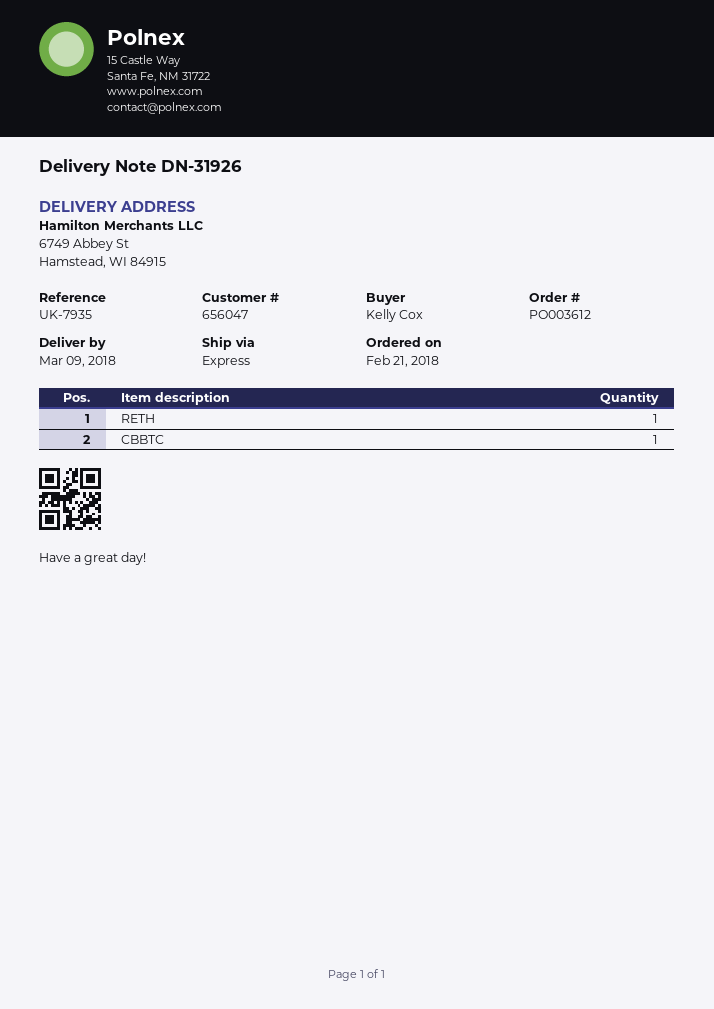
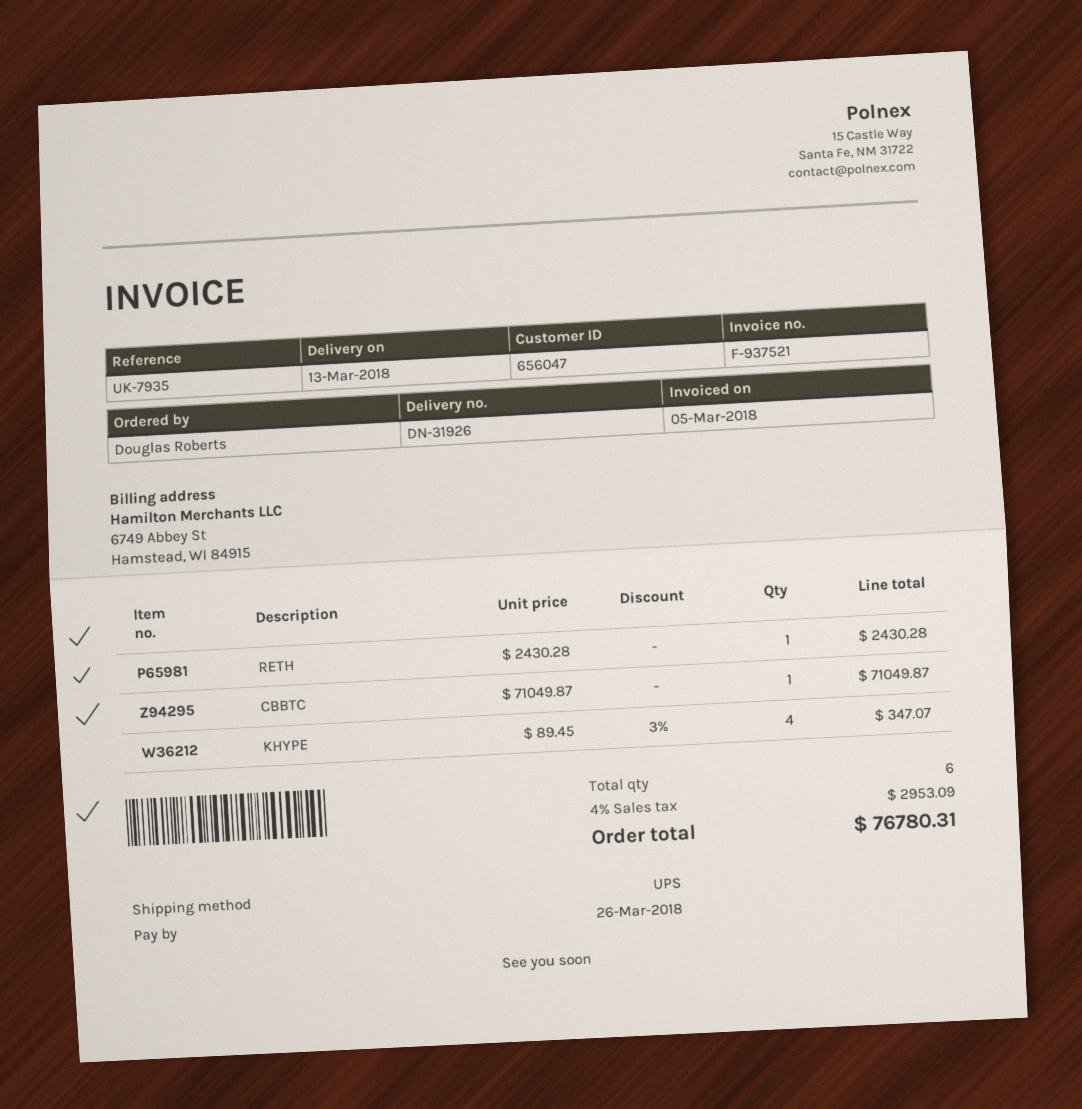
delivery date: 2018-03-09 -> 2018-03-13
ordered by: Kelly Cox -> Douglas Roberts
shipping method: express -> UPS
KHYPE: none -> 4

